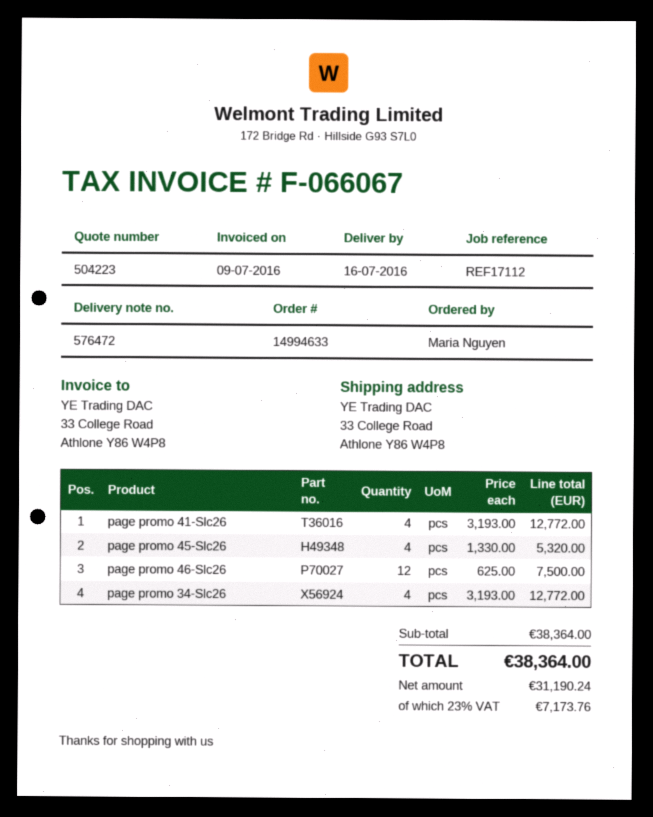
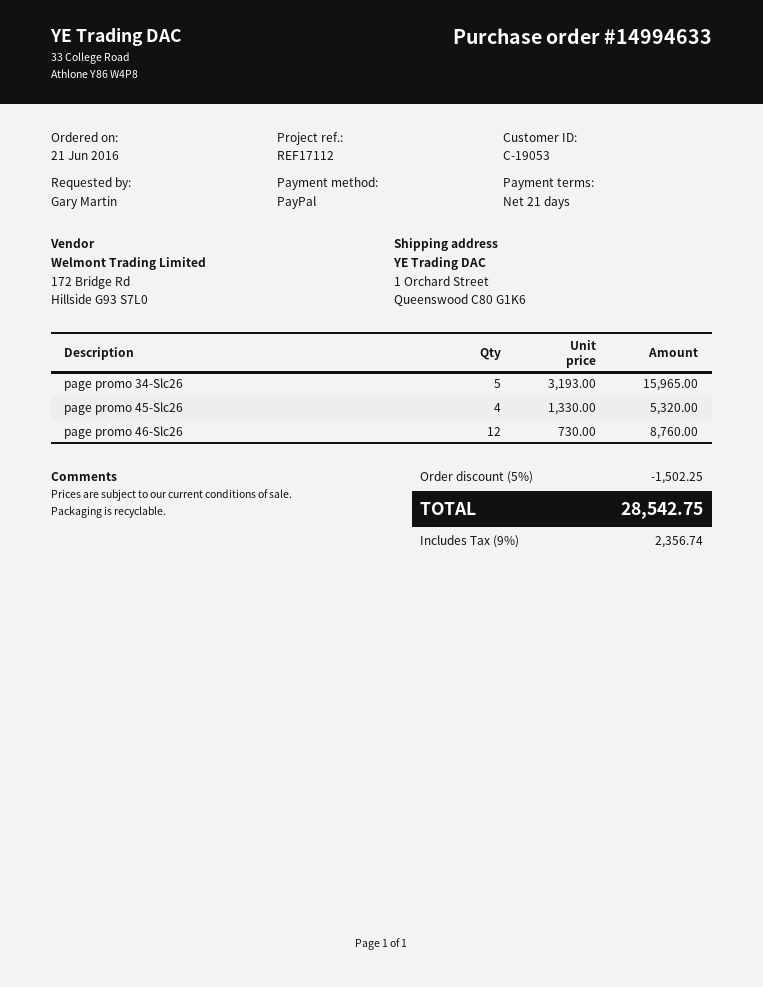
ordered by: Maria Nguyen -> Gary Martin
ship to: 33 College Road, Athlone Y86 W4P8 -> 1 Orchard Street, Queenswood C80 G1K6
page promo 41-Slc26: 4 x 3193.00 = 12772.00 -> none
page promo 46-Slc26: 12 x 625.00 = 7500.00 -> 12 x 730.00 = 8760.00
page promo 34-Slc26: 4 x 3193.00 = 12772.00 -> 5 x 3193.00 = 15965.00
discount: none -> 5% = 1502.25
tax: 23% = 7173.76 -> 9% = 2356.74
total: 38364.00 -> 28542.75

